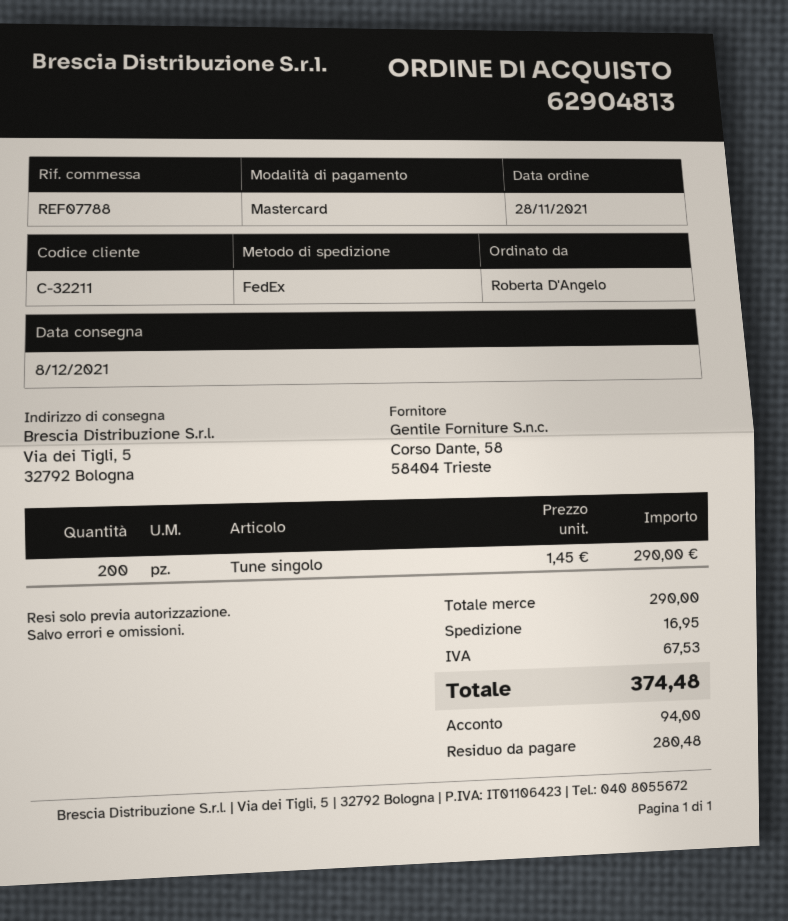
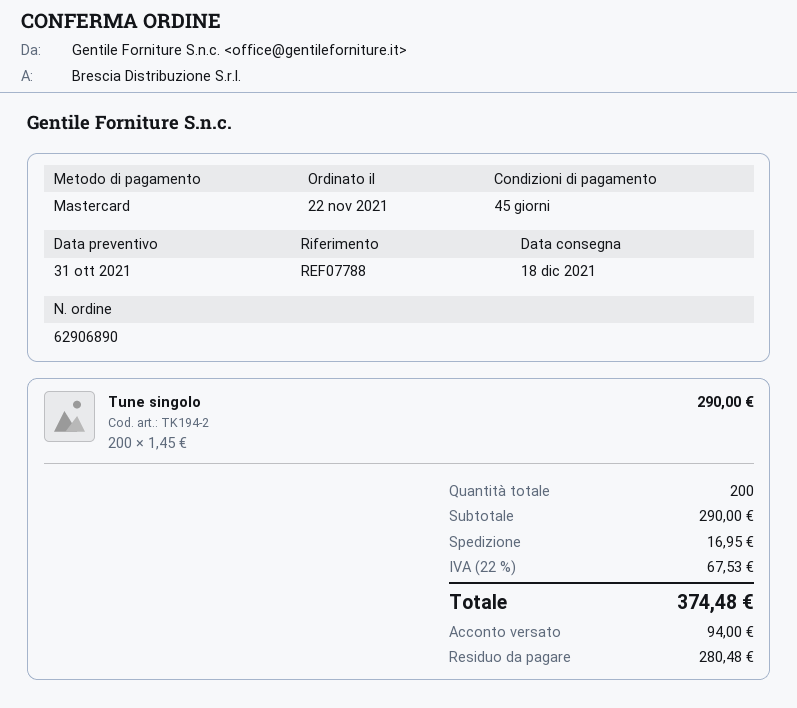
order number: 62904813 -> 62906890
order date: 2021-11-28 -> 2021-11-22
delivery date: 2021-12-08 -> 2021-12-18

